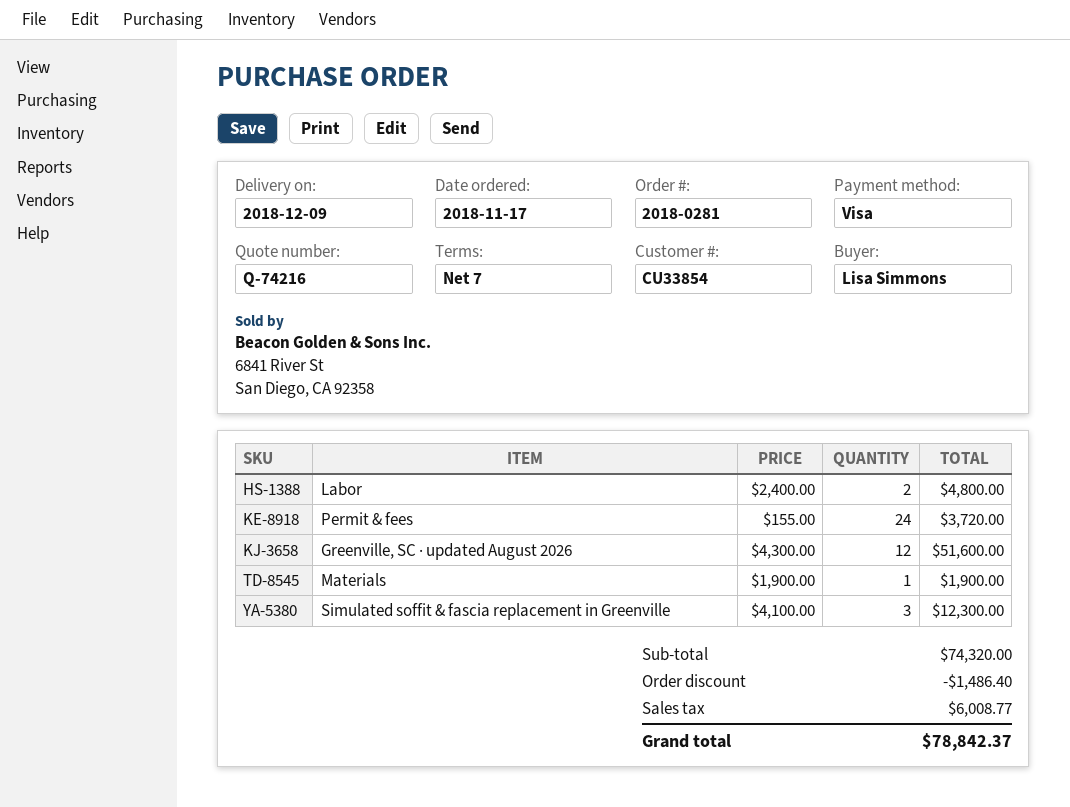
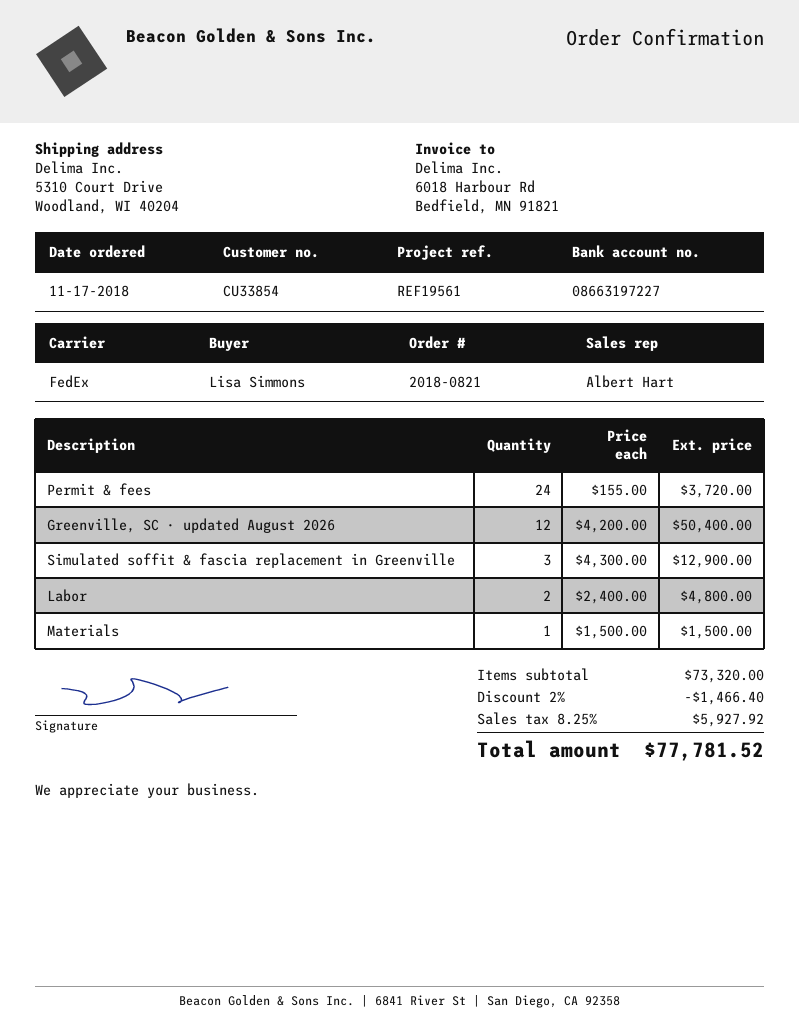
order number: 2018-0281 -> 2018-0821
Greenville, SC · updated August 2026: 12 x 4300.00 = 51600.00 -> 12 x 4200.00 = 50400.00
Materials: 1 x 1900.00 = 1900.00 -> 1 x 1500.00 = 1500.00
Simulated soffit & fascia replacement in Greenville: 3 x 4100.00 = 12300.00 -> 3 x 4300.00 = 12900.00
subtotal: 74320.00 -> 73320.00
discount: 1486.40 -> 1466.40
tax: 6008.77 -> 5927.92
total: 78842.37 -> 77781.52

